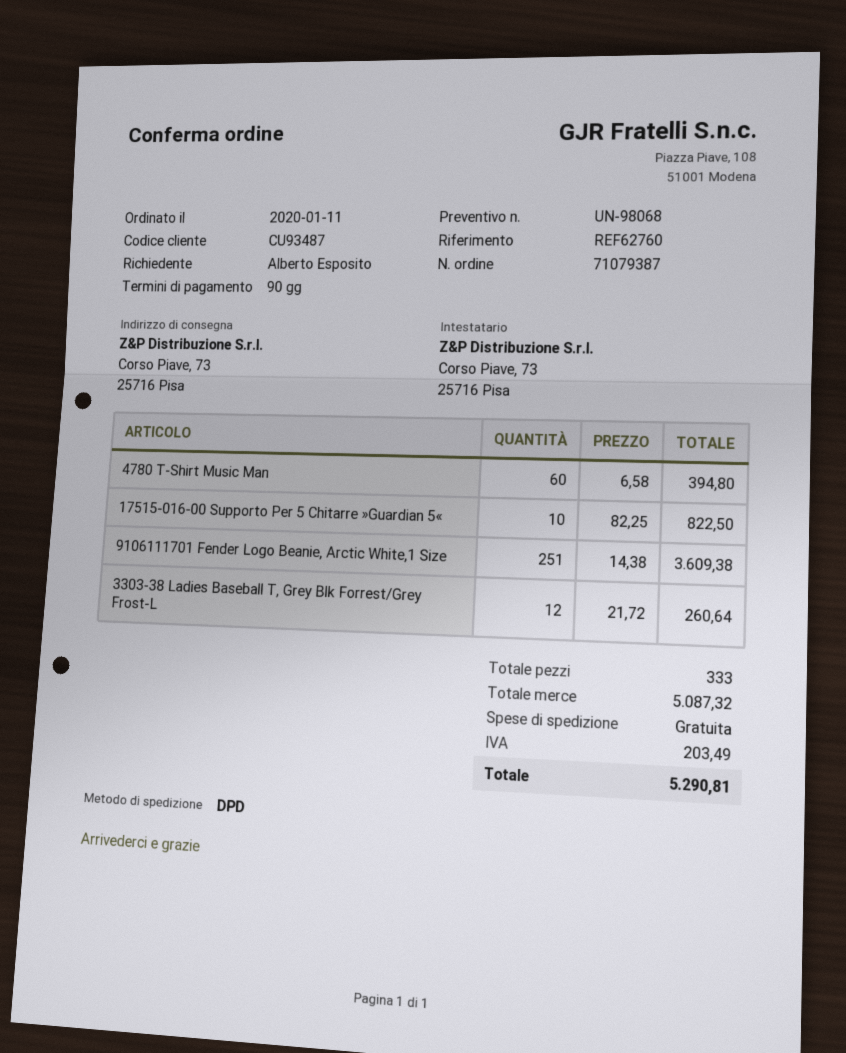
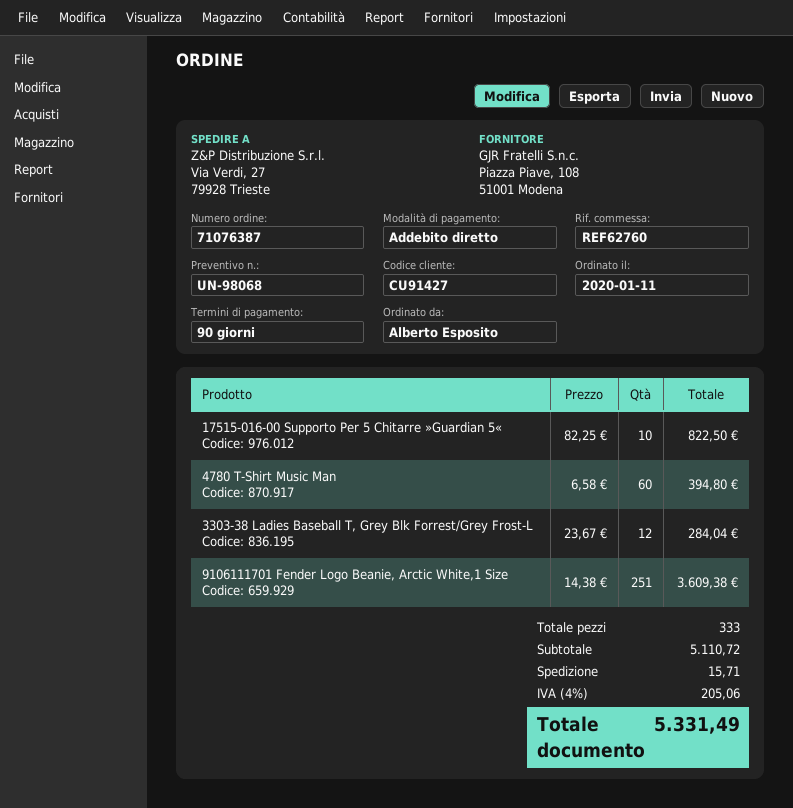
order number: 71079387 -> 71076387
customer number: CU93487 -> CU91427
ship to: Corso Piave, 73, 25716 Pisa -> Via Verdi, 27, 79928 Trieste
3303-38 Ladies Baseball T, Grey Blk Forrest/Grey Frost-L: 12 x 21.72 = 260.64 -> 12 x 23.67 = 284.04
subtotal: 5087.32 -> 5110.72
shipping: 0.00 -> 15.71
tax: 203.49 -> 205.06
total: 5290.81 -> 5331.49

